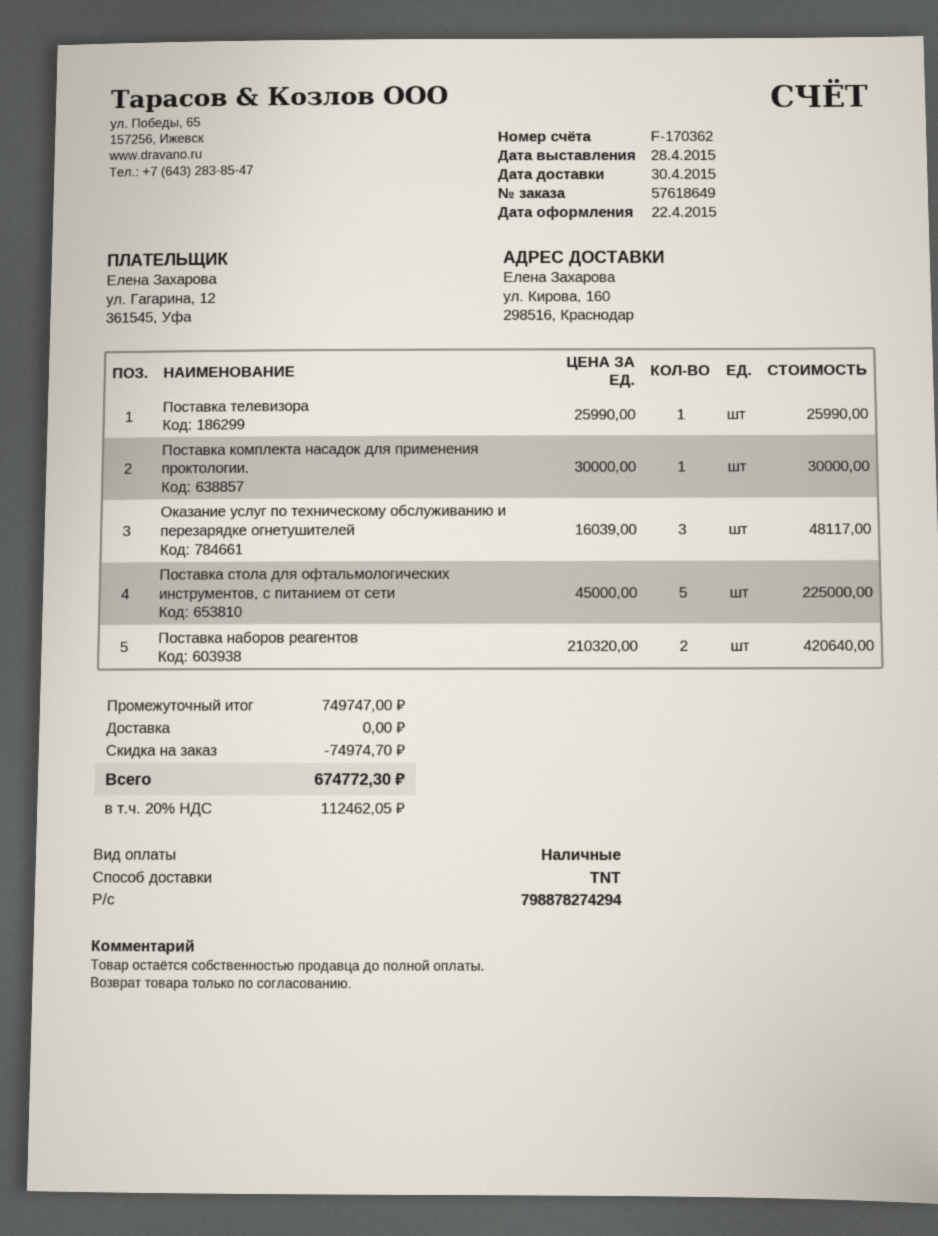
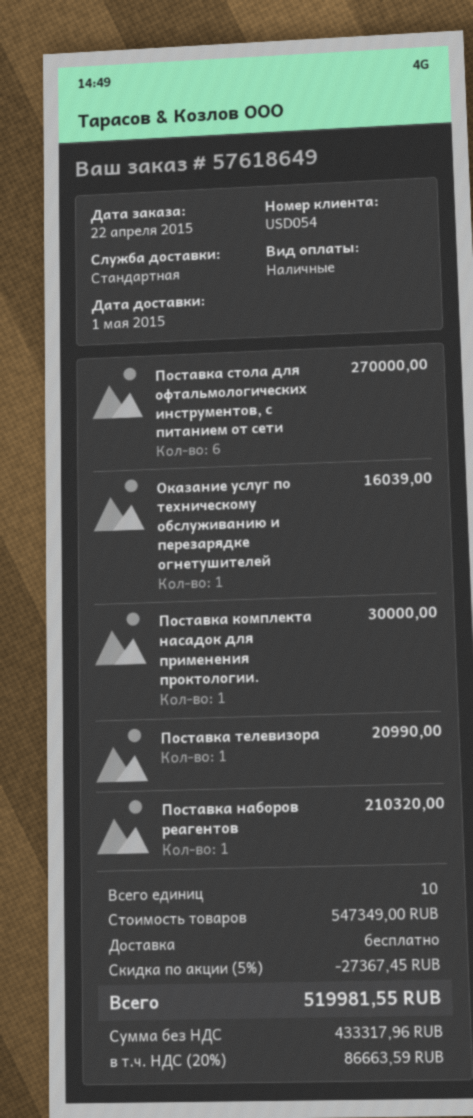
delivery date: 2015-04-30 -> 2015-05-01
shipping method: TNT -> standard
Поставка телевизора: 1 for 25990.00 -> 1 for 20990.00
Оказание услуг по техническому обслуживанию и перезарядке огнетушителей: 3 for 48117.00 -> 1 for 16039.00
Поставка стола для офтальмологических инструментов, с питанием от сети: 5 for 225000.00 -> 6 for 270000.00
Поставка наборов реагентов: 2 for 420640.00 -> 1 for 210320.00
subtotal: 749747.00 -> 547349.00
discount: 74974.70 -> 27367.45
tax: 20% = 112462.05 -> 20% = 86663.59
total: 674772.30 -> 519981.55

